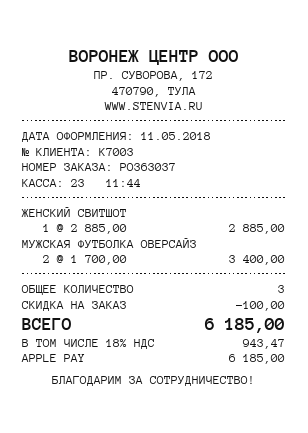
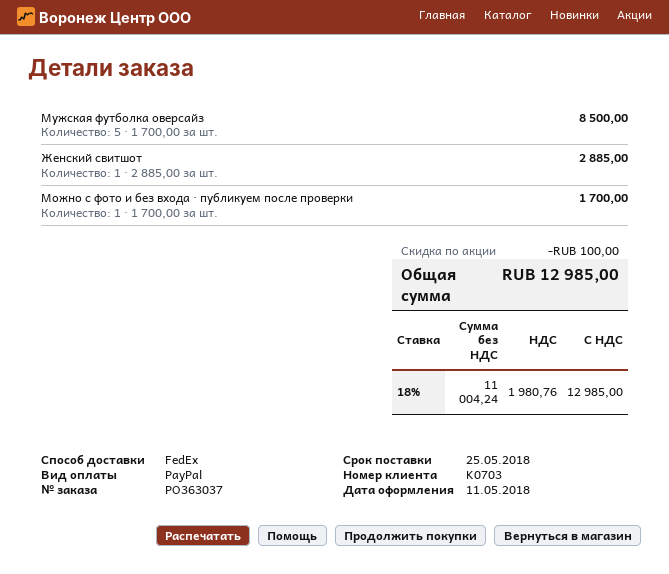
customer number: K7003 -> K0703
payment method: Apple Pay -> PayPal
МУЖСКАЯ ФУТБОЛКА ОВЕРСАЙЗ: 2 x 1700.00 = 3400.00 -> 5 x 1700.00 = 8500.00
Можно с фото и без входа · публикуем после проверки: none -> 1 x 1700.00 = 1700.00
tax: 18% = 943.47 -> 18% = 1980.76
total: 6185.00 -> 12985.00

